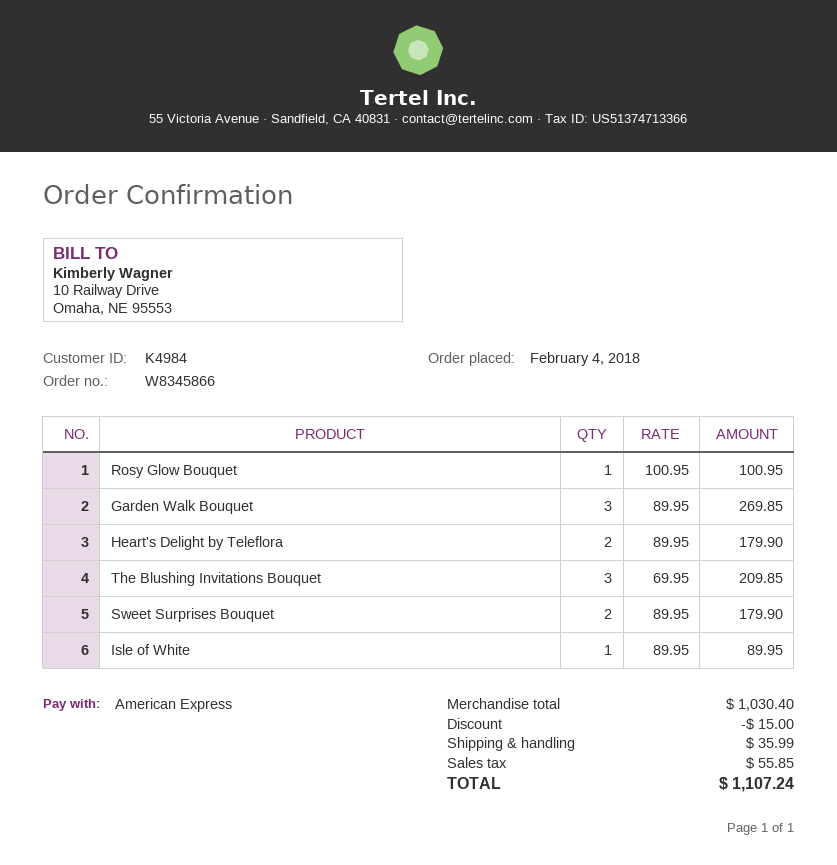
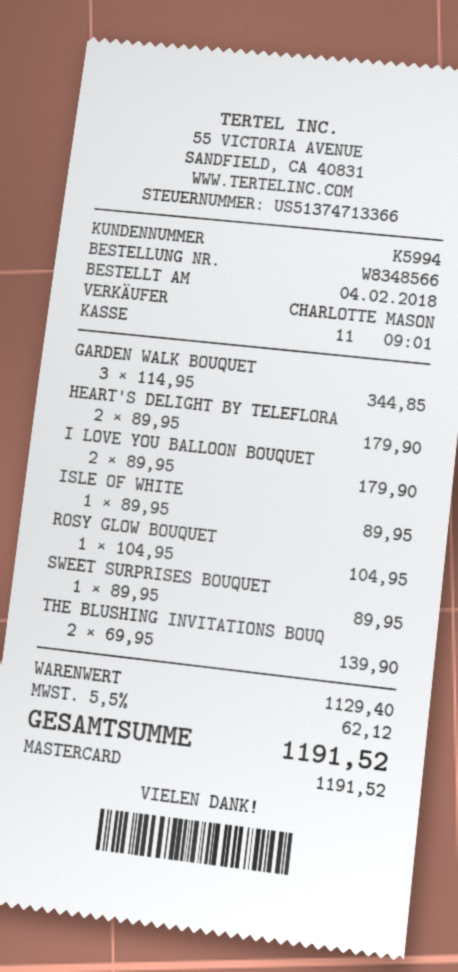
order number: W8345866 -> W8348566
customer number: K4984 -> K5994
payment method: American Express -> Mastercard
Rosy Glow Bouquet: 1 x 100.95 = 100.95 -> 1 x 104.95 = 104.95
Garden Walk Bouquet: 3 x 89.95 = 269.85 -> 3 x 114.95 = 344.85
The Blushing Invitations Bouquet: 3 x 69.95 = 209.85 -> 2 x 69.95 = 139.90
Sweet Surprises Bouquet: 2 x 89.95 = 179.90 -> 1 x 89.95 = 89.95
I LOVE YOU BALLOON BOUQUET: none -> 2 x 89.95 = 179.90
subtotal: 1030.40 -> 1129.40
discount: 15.00 -> none
shipping: 35.99 -> none
tax: 55.85 -> 62.12
total: 1107.24 -> 1191.52

